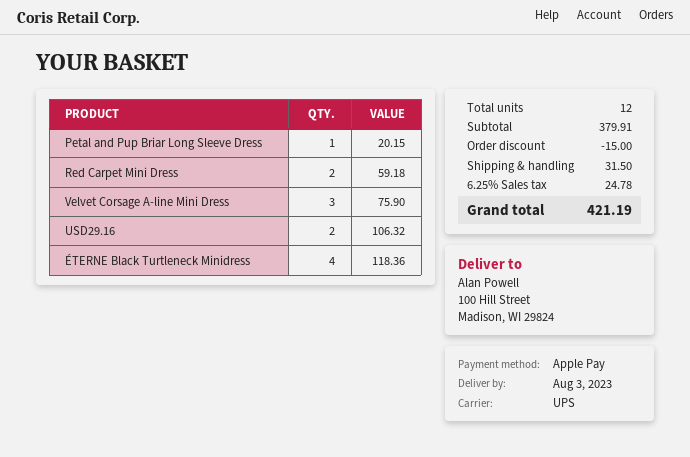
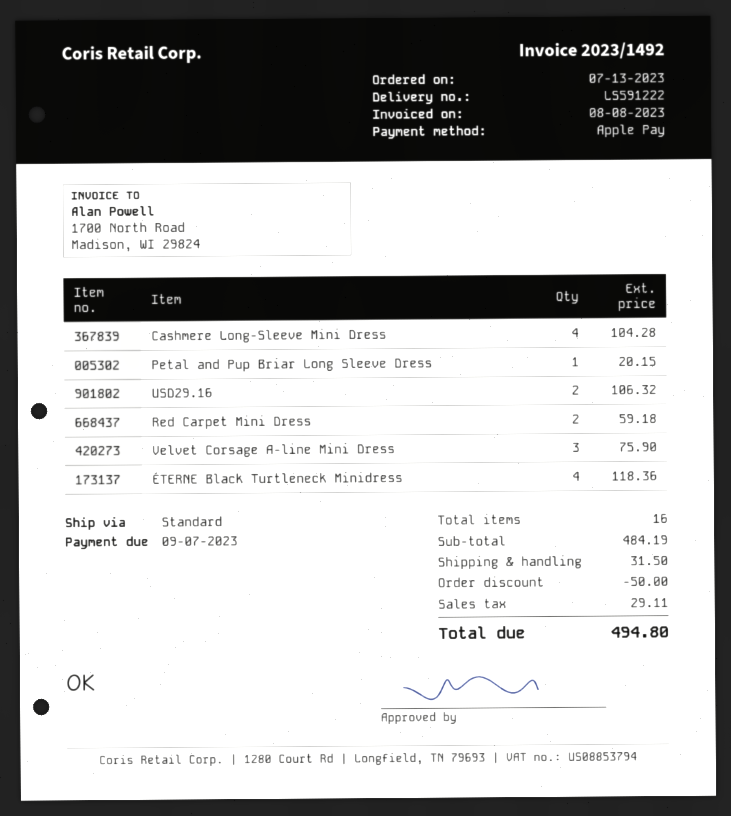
shipping method: UPS -> standard
Cashmere Long-Sleeve Mini Dress: none -> 4 for 104.28
total quantity: 12 -> 16
subtotal: 379.91 -> 484.19
discount: 15.00 -> 50.00
tax: 24.78 -> 29.11
total: 421.19 -> 494.80

